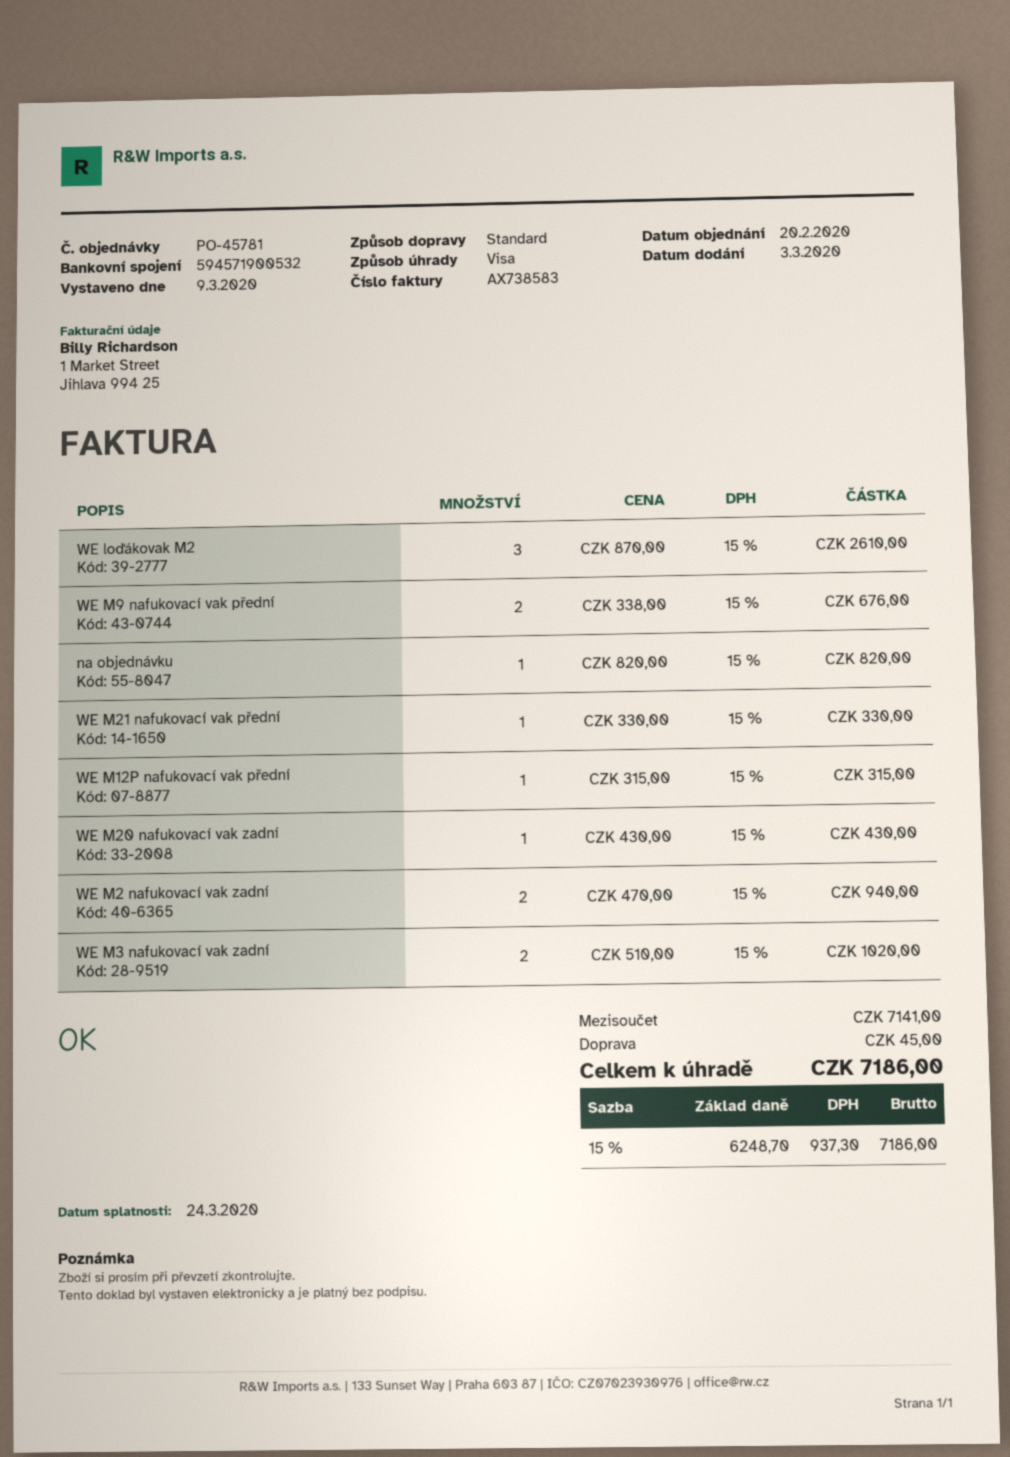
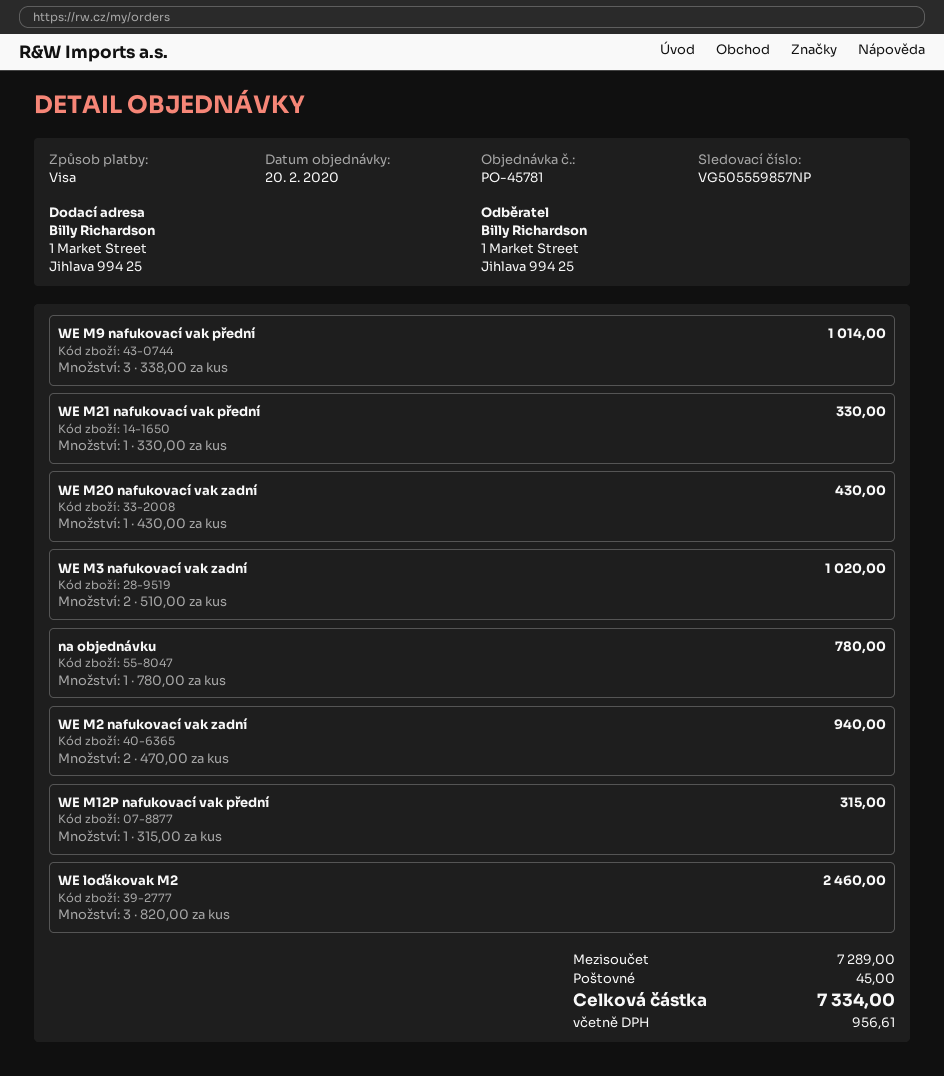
WE loďákovak M2: 3 x 870.00 = 2610.00 -> 3 x 820.00 = 2460.00
WE M9 nafukovací vak přední: 2 x 338.00 = 676.00 -> 3 x 338.00 = 1014.00
na objednávku: 1 x 820.00 = 820.00 -> 1 x 780.00 = 780.00
subtotal: 7141.00 -> 7289.00
tax: 937.30 -> 956.61
total: 7186.00 -> 7334.00

